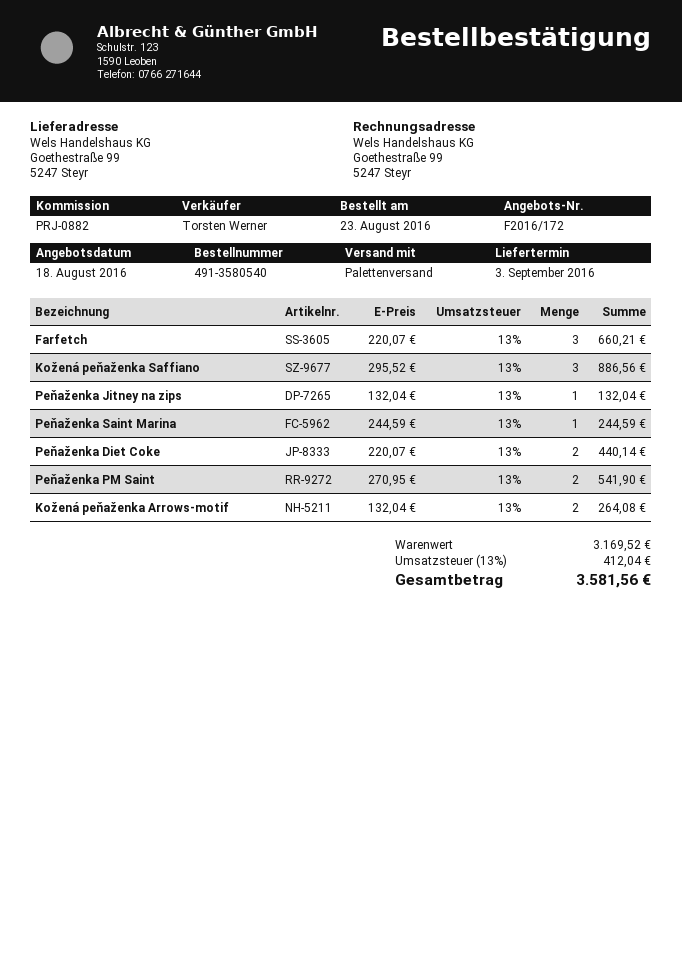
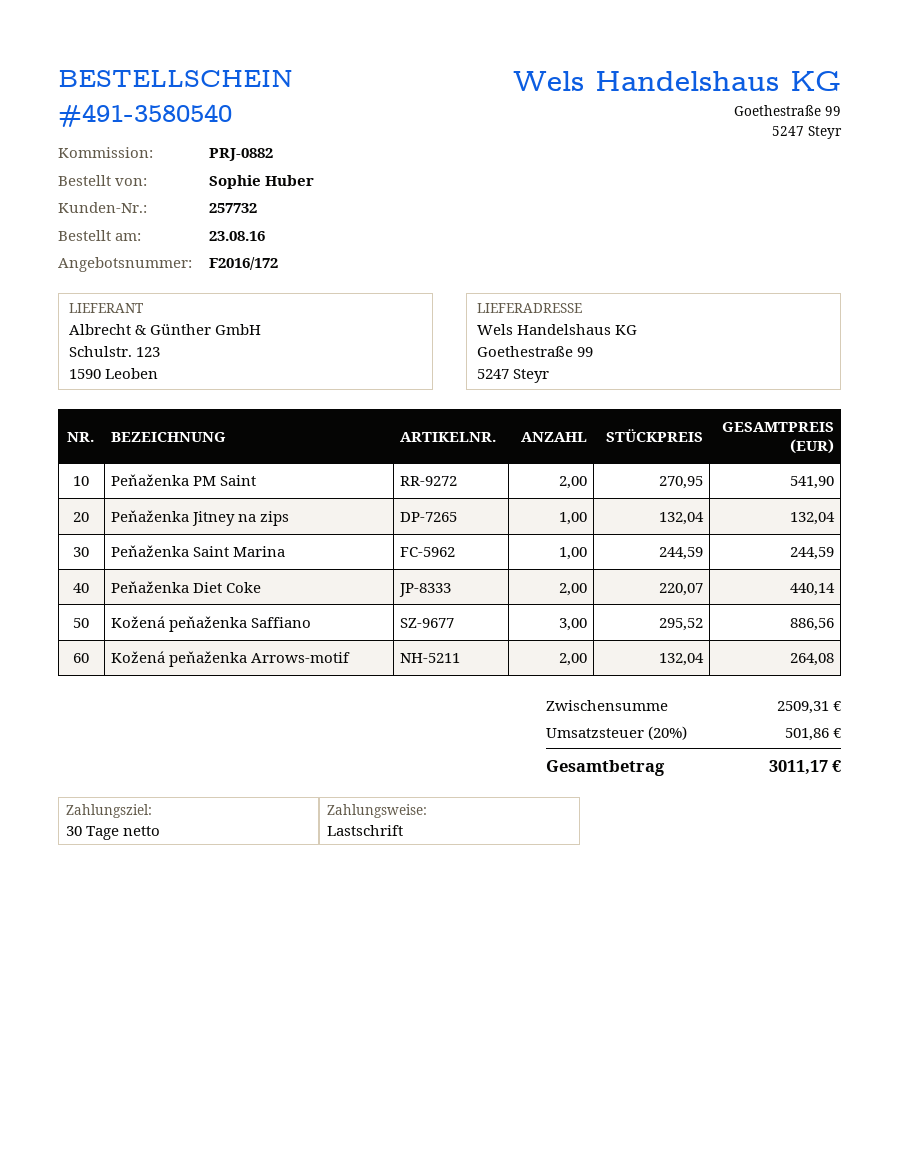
Farfetch: 3 x 220.07 = 660.21 -> none
subtotal: 3169.52 -> 2509.31
tax: 13% = 412.04 -> 20% = 501.86
total: 3581.56 -> 3011.17

